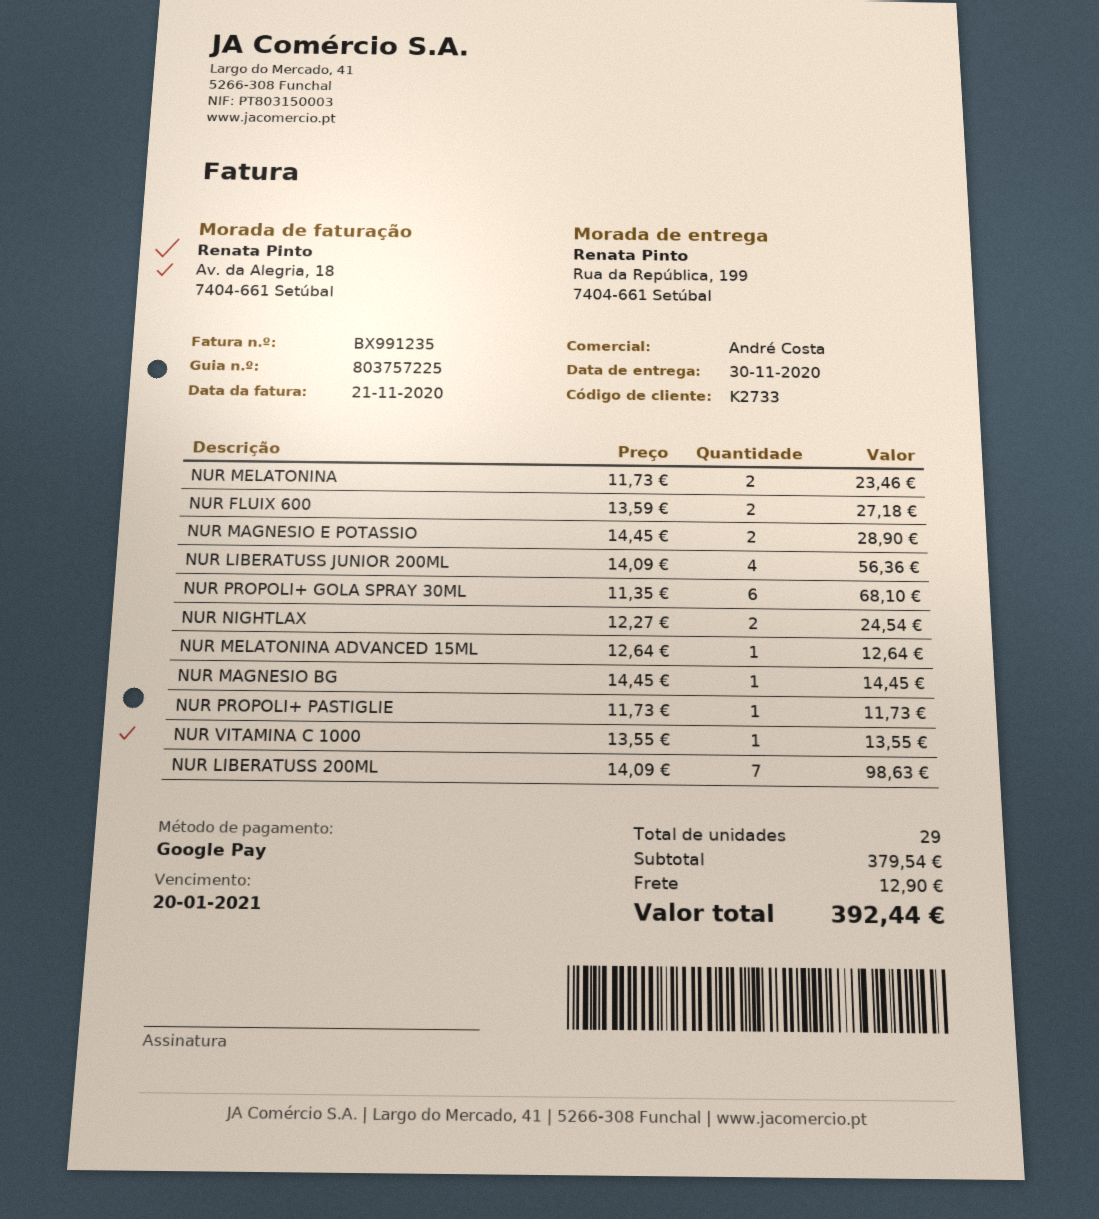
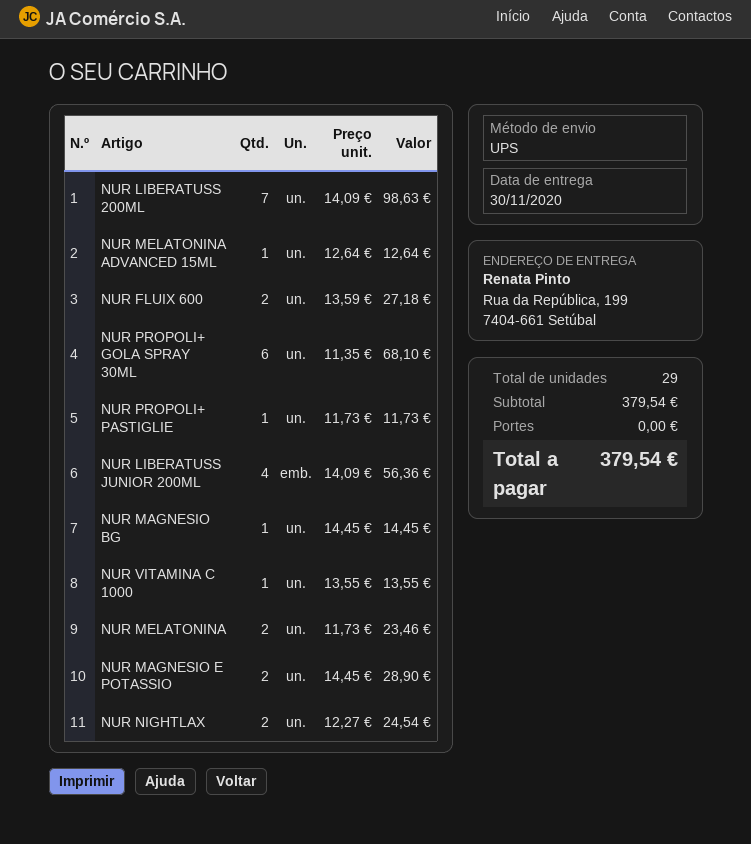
shipping: 12.90 -> 0.00
total: 392.44 -> 379.54

